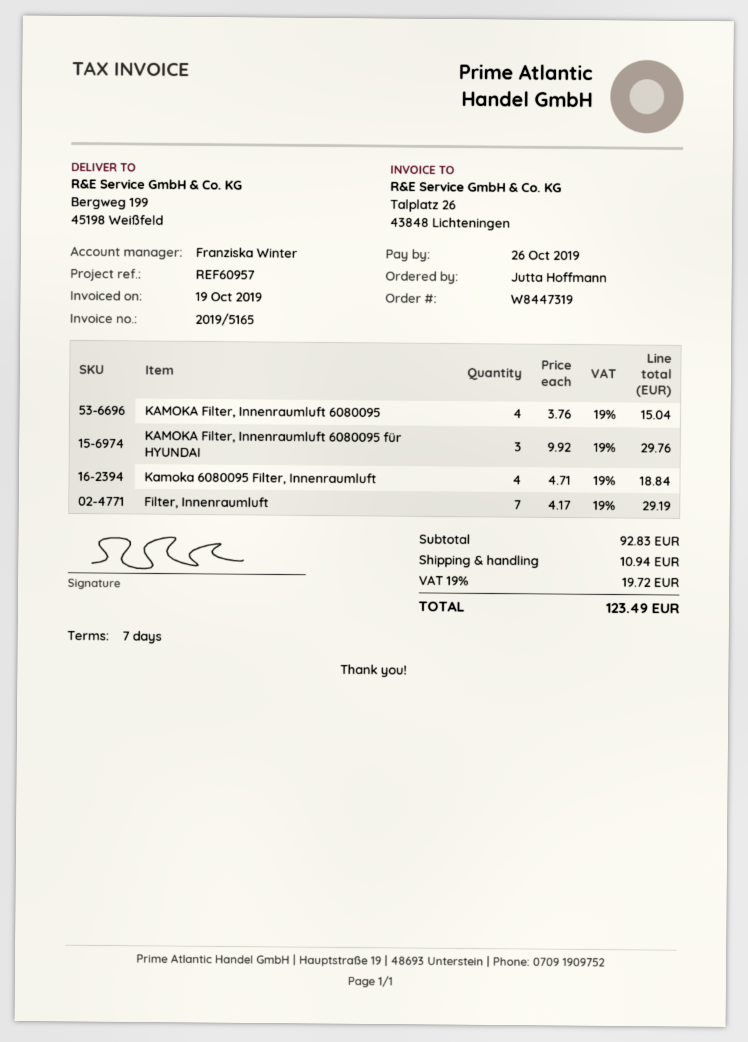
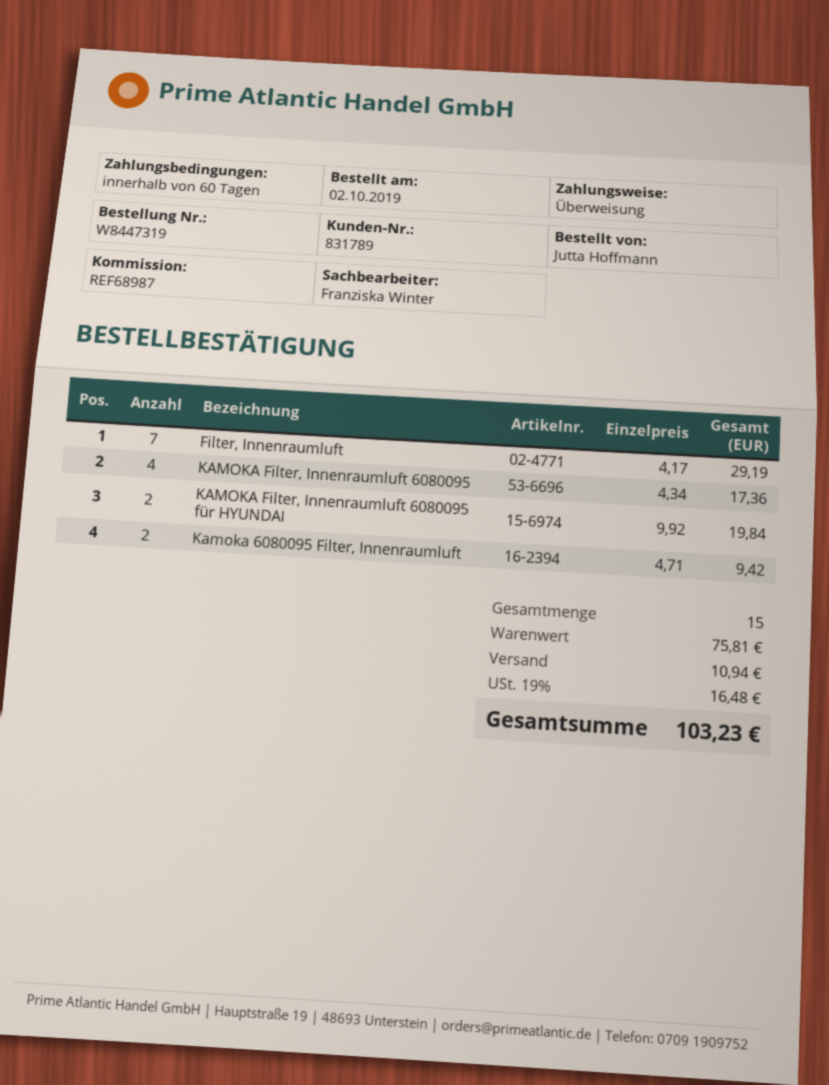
payment terms: 7 days -> 60 days
reference: REF60957 -> REF68987
KAMOKA Filter, Innenraumluft 6080095: 4 x 3.76 = 15.04 -> 4 x 4.34 = 17.36
KAMOKA Filter, Innenraumluft 6080095 für HYUNDAI: 3 x 9.92 = 29.76 -> 2 x 9.92 = 19.84
Kamoka 6080095 Filter, Innenraumluft: 4 x 4.71 = 18.84 -> 2 x 4.71 = 9.42
subtotal: 92.83 -> 75.81
tax: 19% = 19.72 -> 19% = 16.48
total: 123.49 -> 103.23

